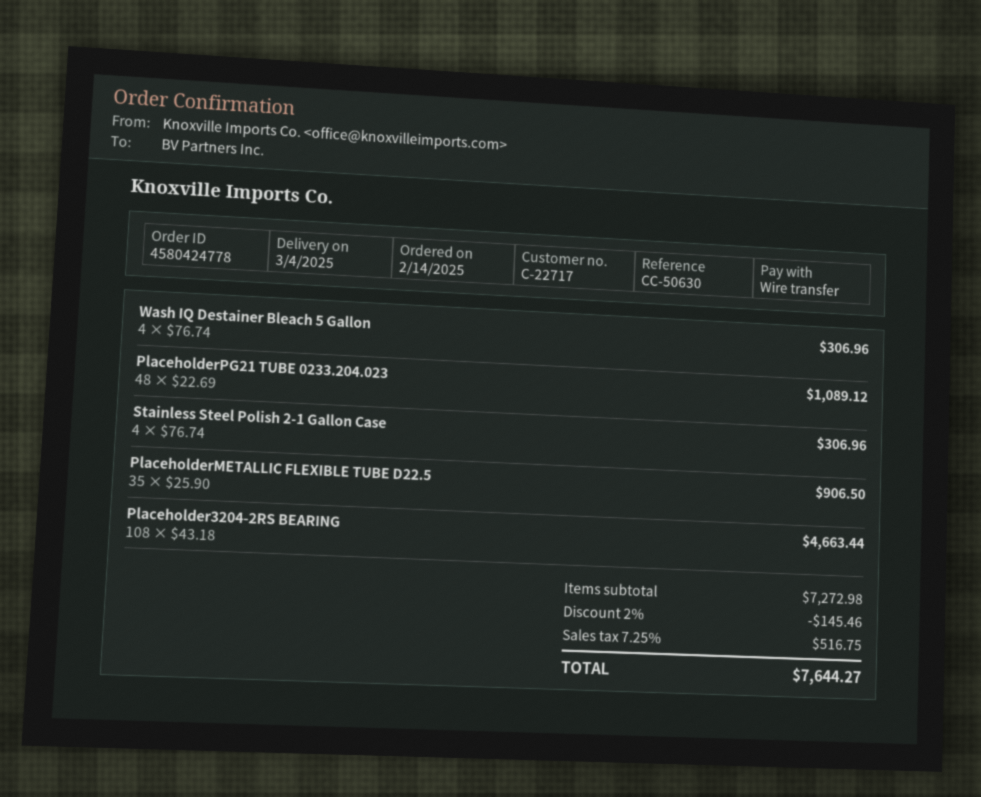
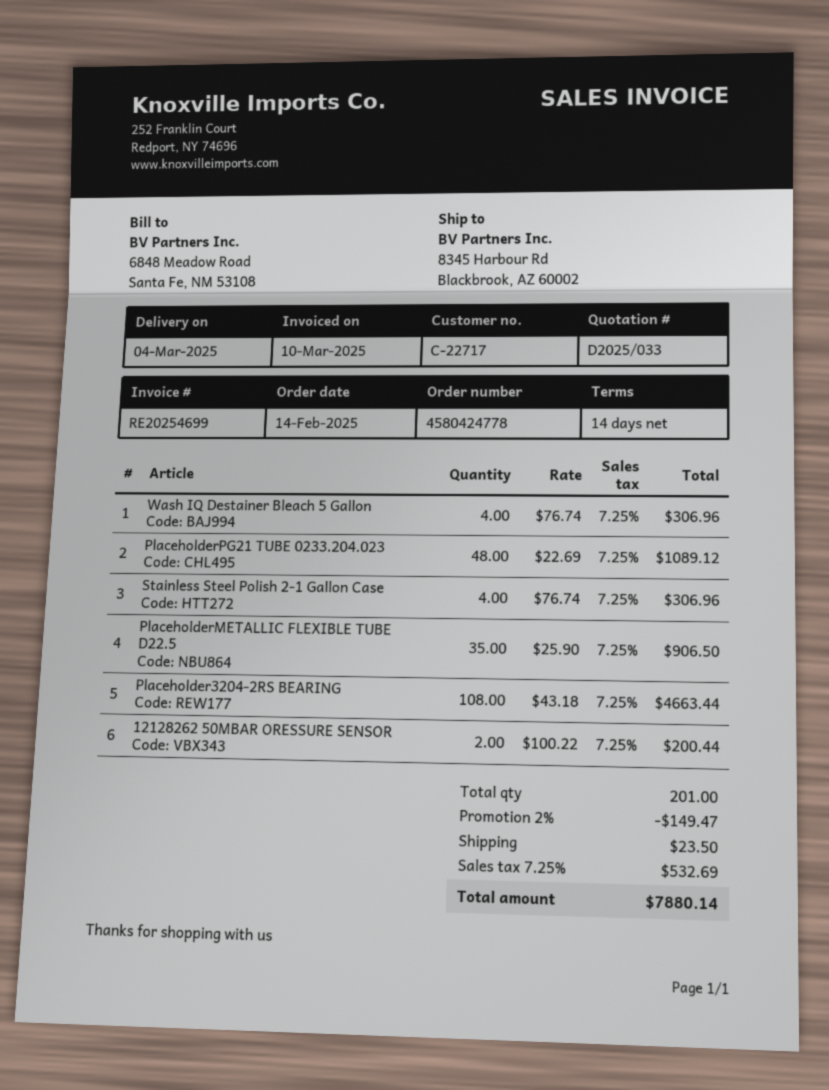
12128262 50MBAR ORESSURE SENSOR: none -> 2 x 100.22 = 200.44
discount: 2% = 145.46 -> 2% = 149.47
shipping: none -> 23.50
tax: 7.25% = 516.75 -> 7.25% = 532.69
total: 7644.27 -> 7880.14

